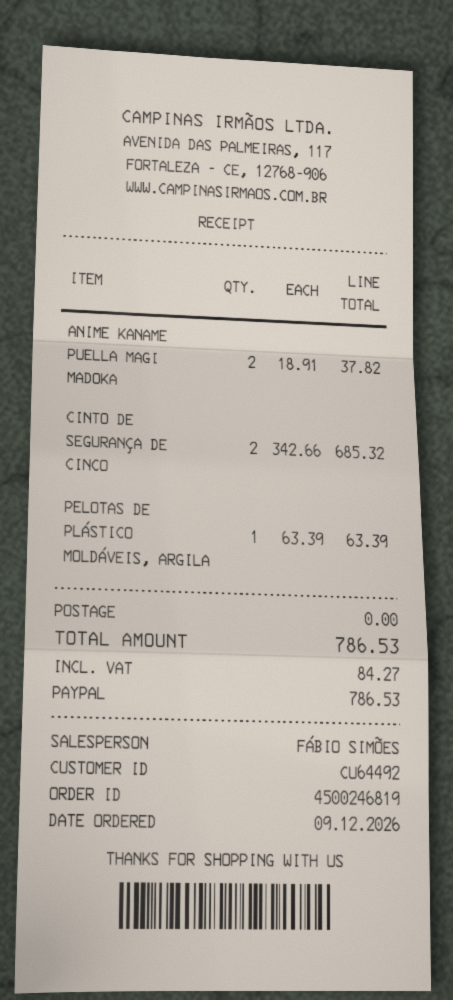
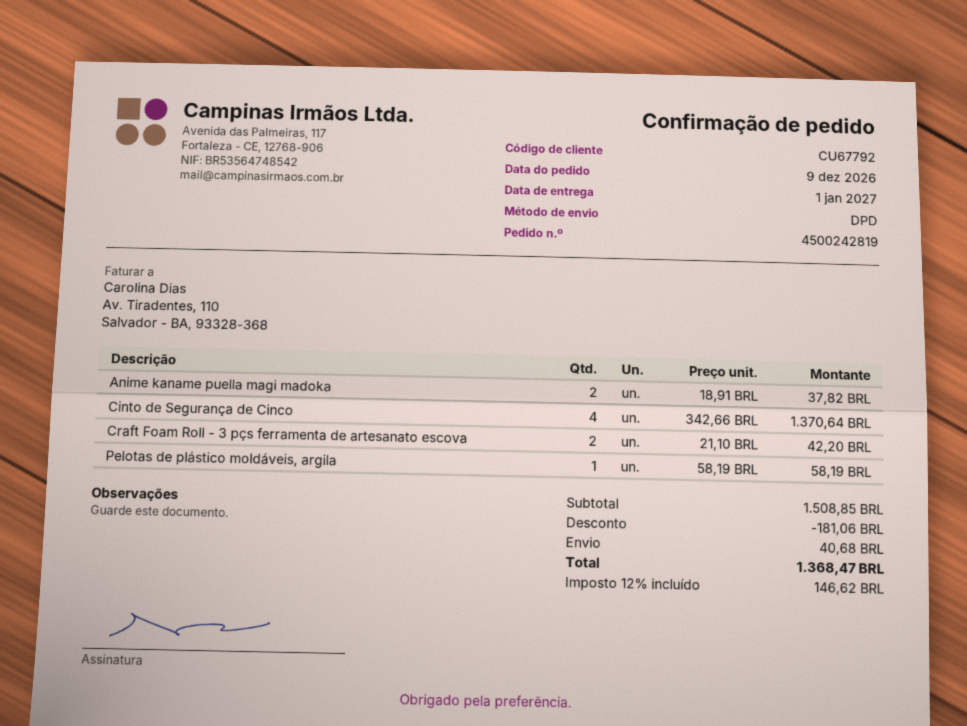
order number: 4500246819 -> 4500242819
customer number: CU64492 -> CU67792
CINTO DE SEGURANÇA DE CINCO: 2 x 342.66 = 685.32 -> 4 x 342.66 = 1370.64
PELOTAS DE PLÁSTICO MOLDÁVEIS, ARGILA: 1 x 63.39 = 63.39 -> 1 x 58.19 = 58.19
Craft Foam Roll - 3 pçs ferramenta de artesanato escova: none -> 2 x 21.10 = 42.20
discount: none -> 181.06
shipping: 0.00 -> 40.68
tax: 84.27 -> 146.62
total: 786.53 -> 1368.47

